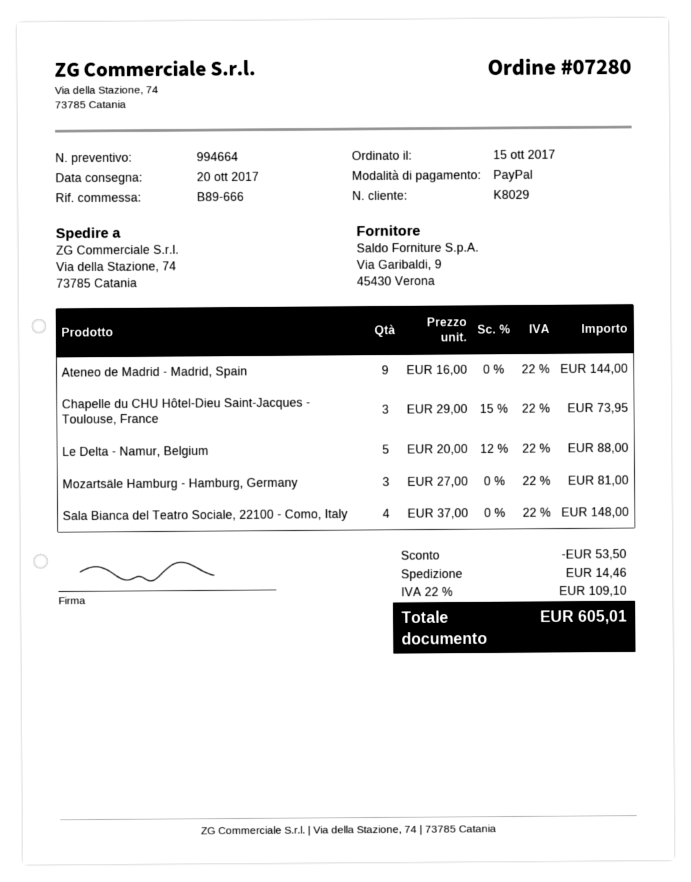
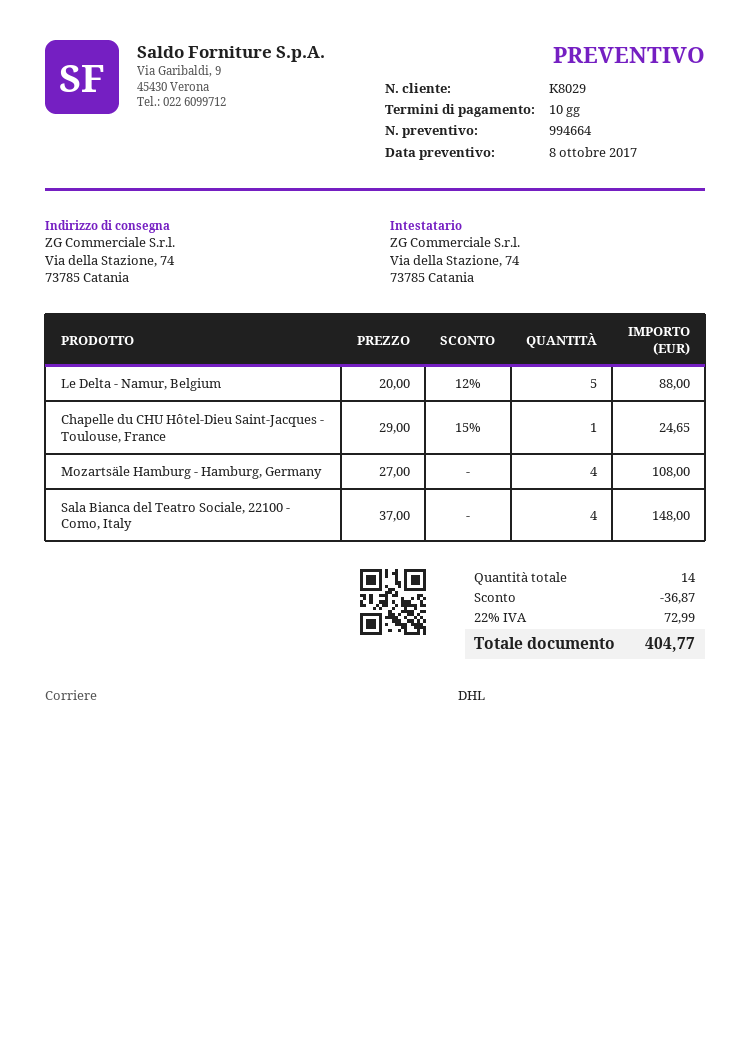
Ateneo de Madrid - Madrid, Spain: 9 x 16.00 = 144.00 -> none
Chapelle du CHU Hôtel-Dieu Saint-Jacques - Toulouse, France: 3 x 29.00 - 15% = 73.95 -> 1 x 29.00 - 15% = 24.65
Mozartsäle Hamburg - Hamburg, Germany: 3 x 27.00 = 81.00 -> 4 x 27.00 = 108.00
discount: 53.50 -> 36.87
shipping: 14.46 -> none
tax: 22% = 109.10 -> 22% = 72.99
total: 605.01 -> 404.77

